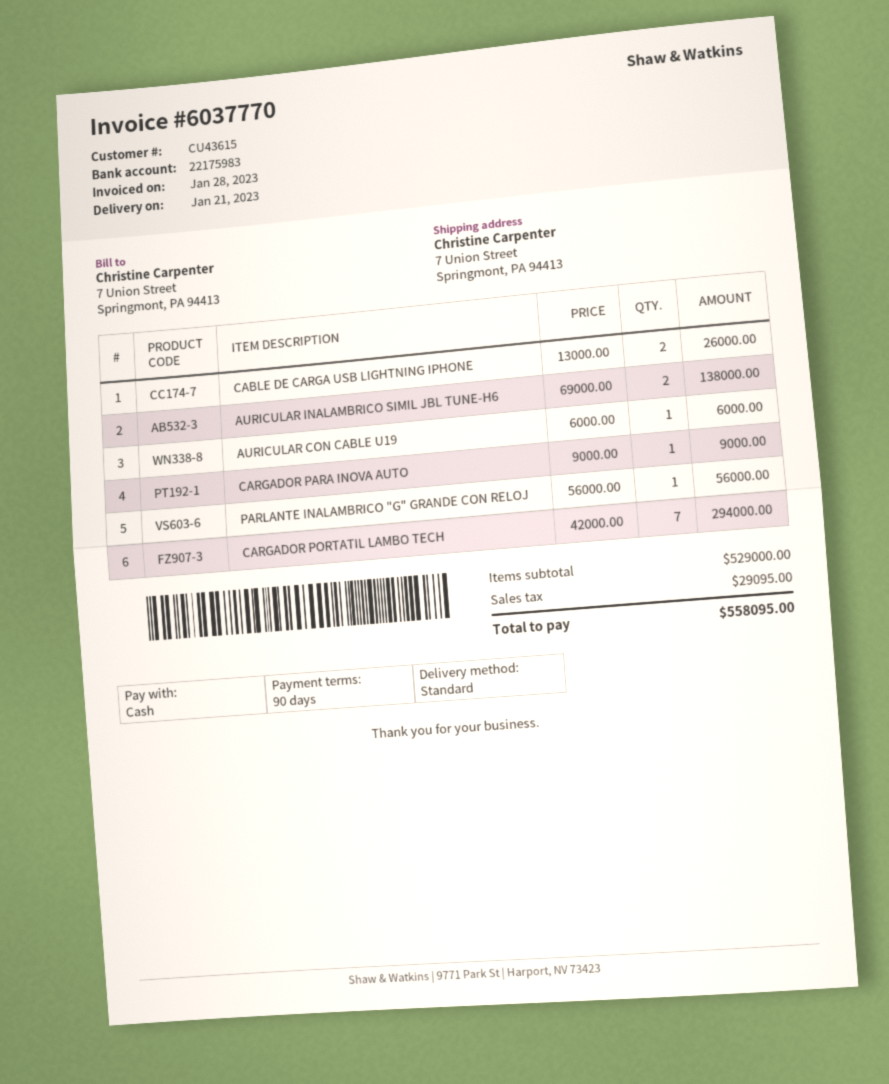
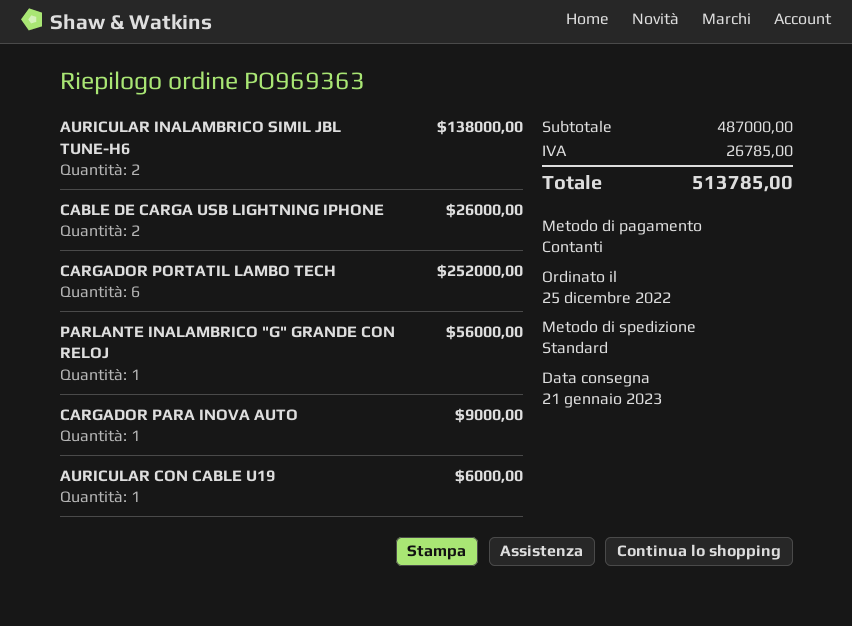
CARGADOR PORTATIL LAMBO TECH: 7 for 294000.00 -> 6 for 252000.00
subtotal: 529000.00 -> 487000.00
tax: 29095.00 -> 26785.00
total: 558095.00 -> 513785.00

